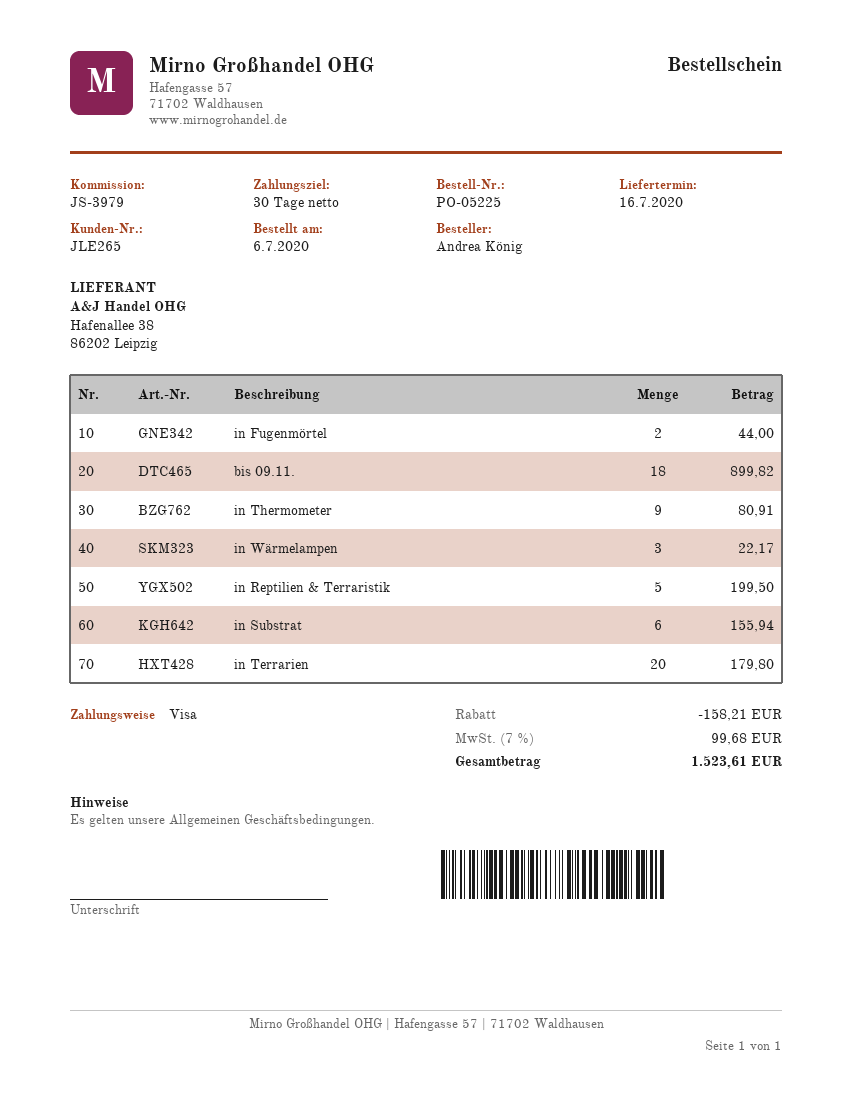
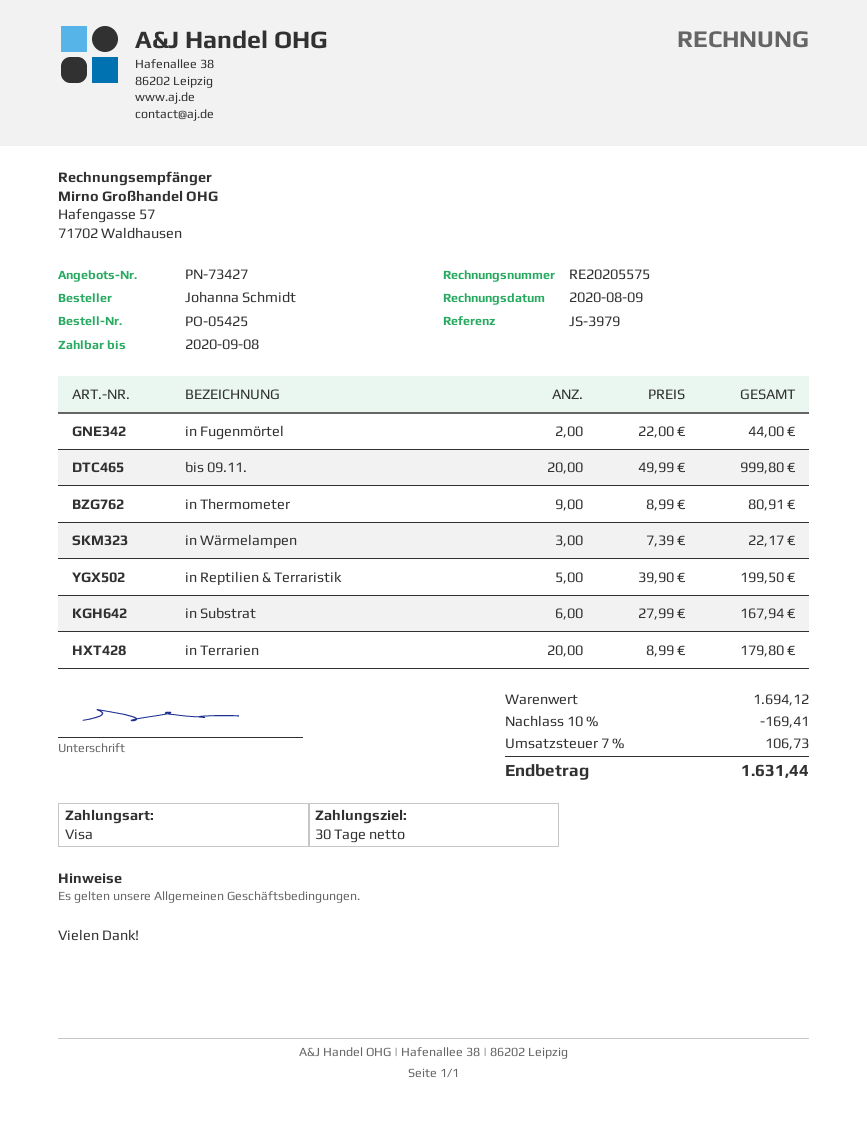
order number: PO-05225 -> PO-05425
ordered by: Andrea König -> Johanna Schmidt
bis 09.11.: 18 for 899.82 -> 20 for 999.80
in Substrat: 6 for 155.94 -> 6 for 167.94
discount: 158.21 -> 169.41
tax: 7% = 99.68 -> 7% = 106.73
total: 1523.61 -> 1631.44

